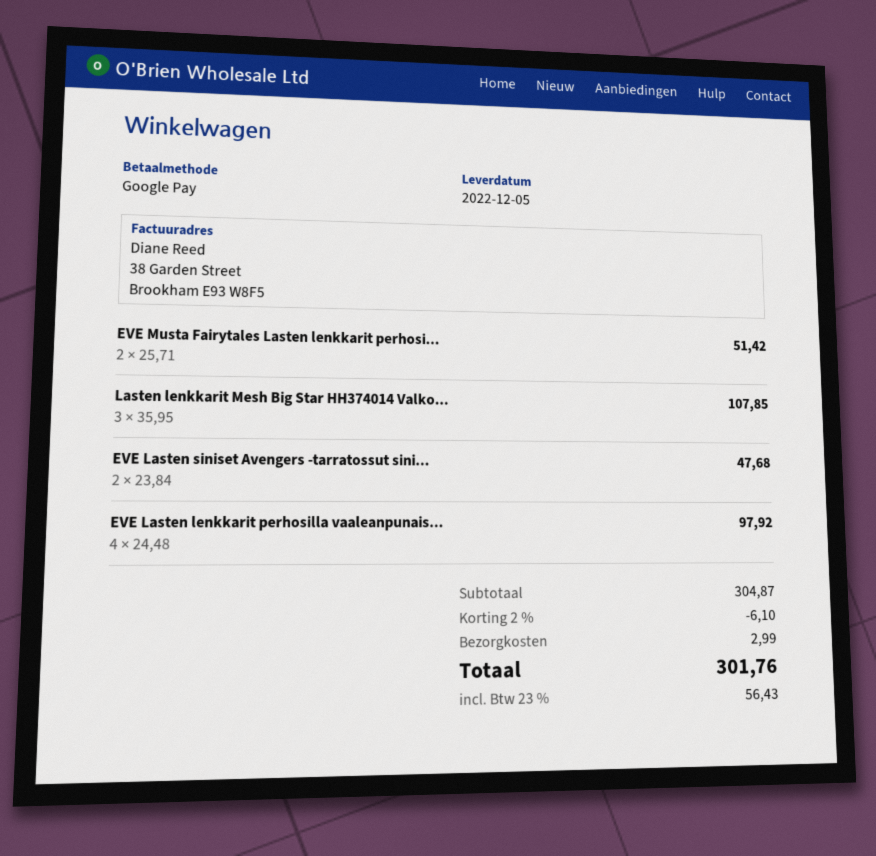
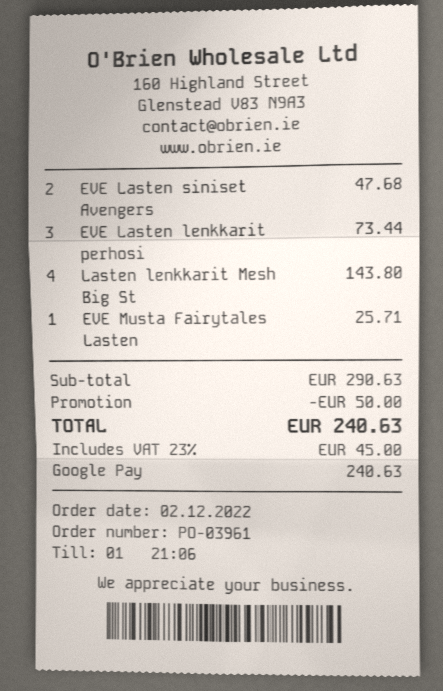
EVE Musta Fairytales Lasten lenkkarit perhosi...: 2 for 51.42 -> 1 for 25.71
Lasten lenkkarit Mesh Big Star HH374014 Valko...: 3 for 107.85 -> 4 for 143.80
EVE Lasten lenkkarit perhosilla vaaleanpunais...: 4 for 97.92 -> 3 for 73.44
subtotal: 304.87 -> 290.63
discount: 6.10 -> 50.00
shipping: 2.99 -> none
tax: 23% = 56.43 -> 23% = 45.00
total: 301.76 -> 240.63

